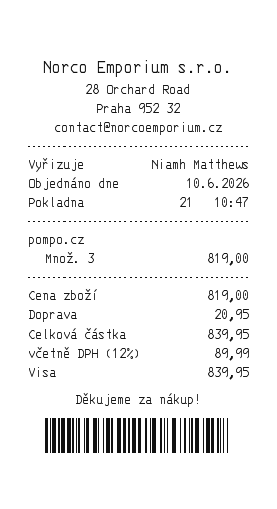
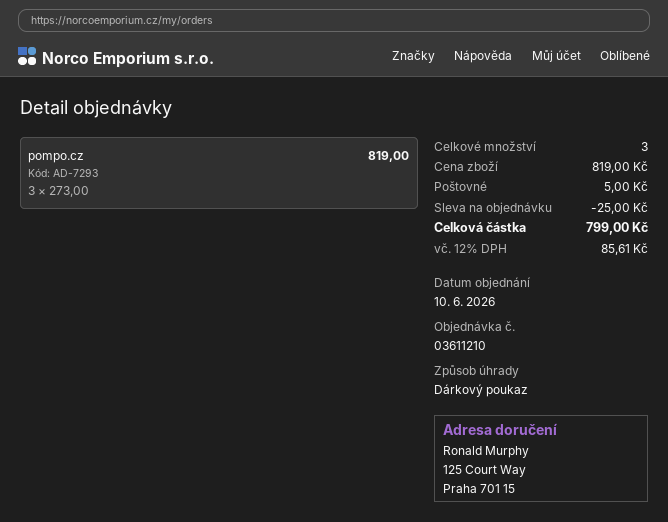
payment method: Visa -> gift card
discount: none -> 25.00
shipping: 20.95 -> 5.00
tax: 12% = 89.99 -> 12% = 85.61
total: 839.95 -> 799.00

